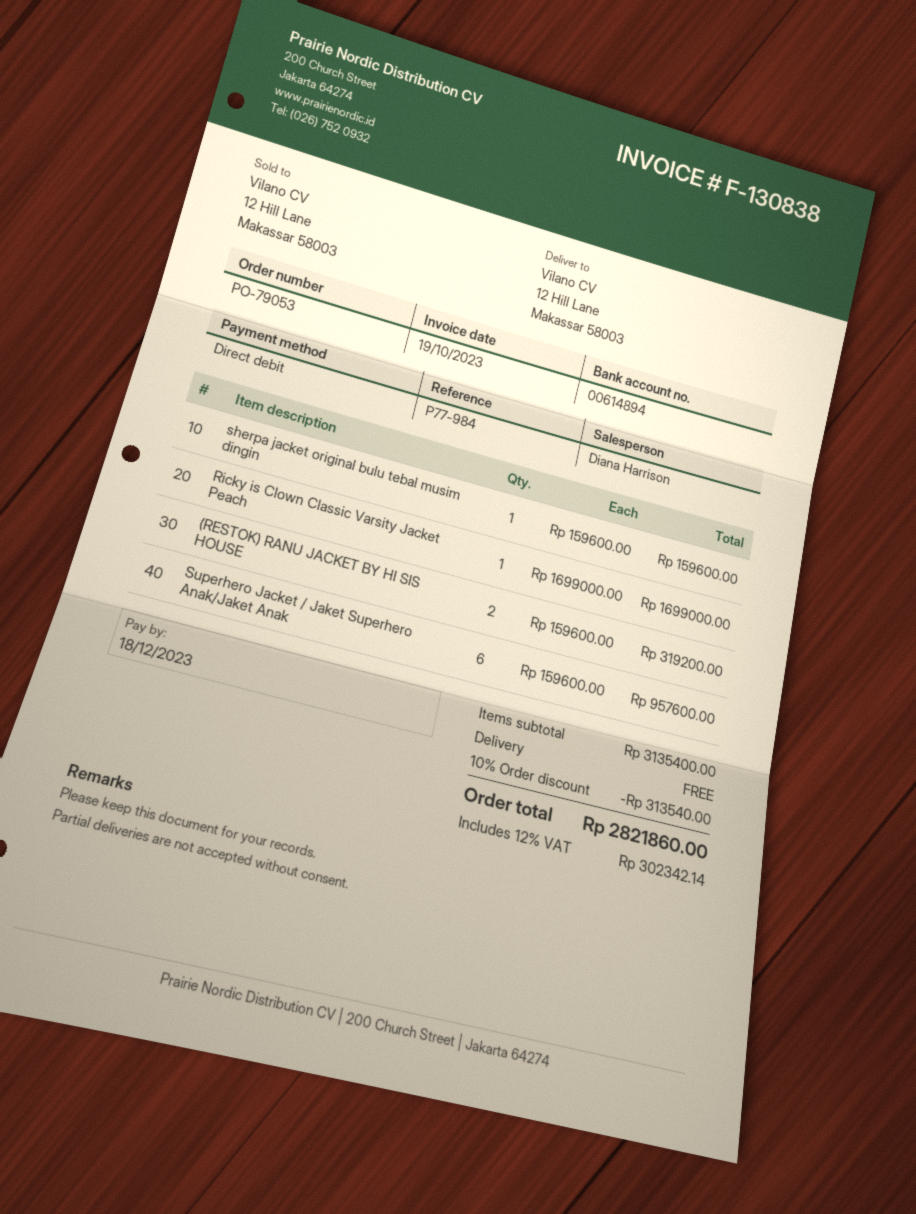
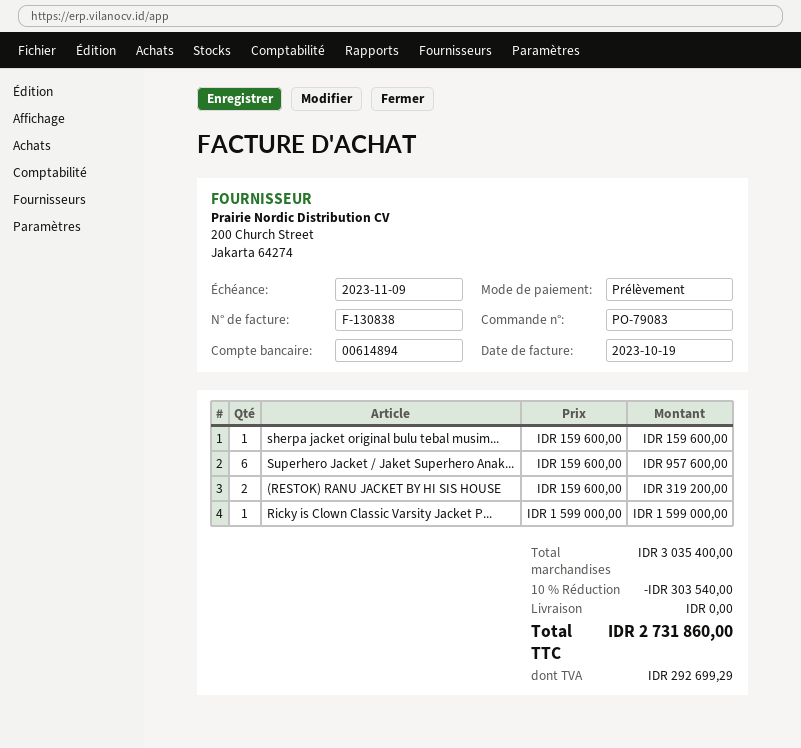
order number: PO-79053 -> PO-79083
due date: 2023-12-18 -> 2023-11-09
Ricky is Clown Classic Varsity Jacket Peach: 1 x 1699000.00 = 1699000.00 -> 1 x 1599000.00 = 1599000.00
subtotal: 3135400.00 -> 3035400.00
discount: 10% = 313540.00 -> 10% = 303540.00
tax: 302342.14 -> 292699.29
total: 2821860.00 -> 2731860.00

